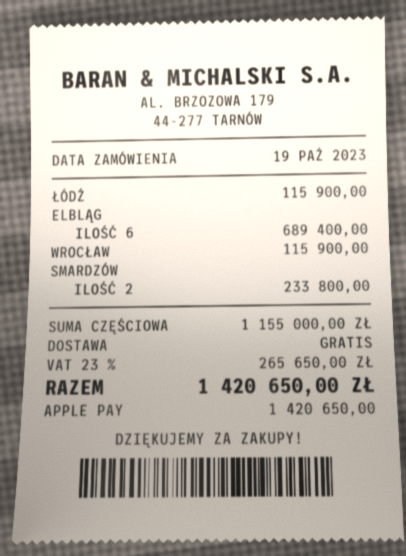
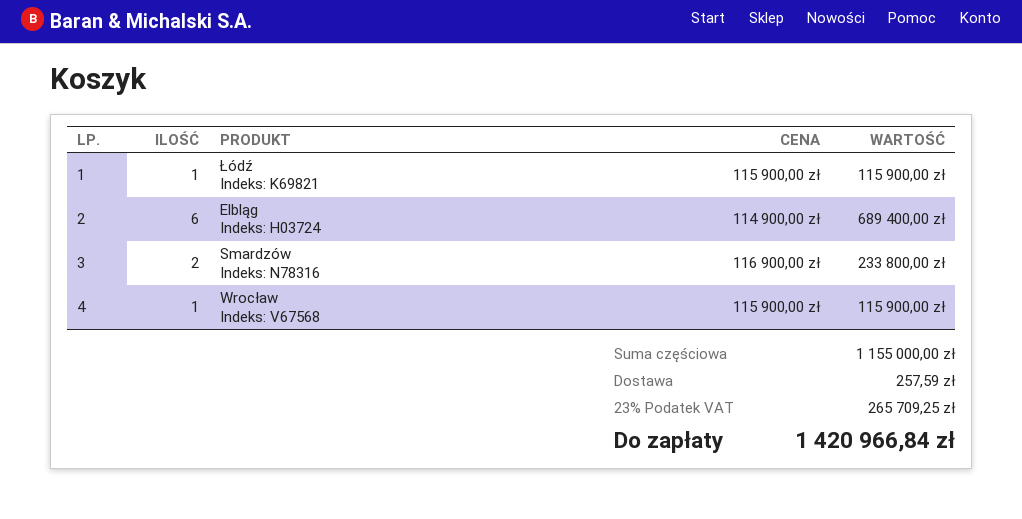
shipping: 0.00 -> 257.59
tax: 23% = 265650.00 -> 23% = 265709.25
total: 1420650.00 -> 1420966.84

